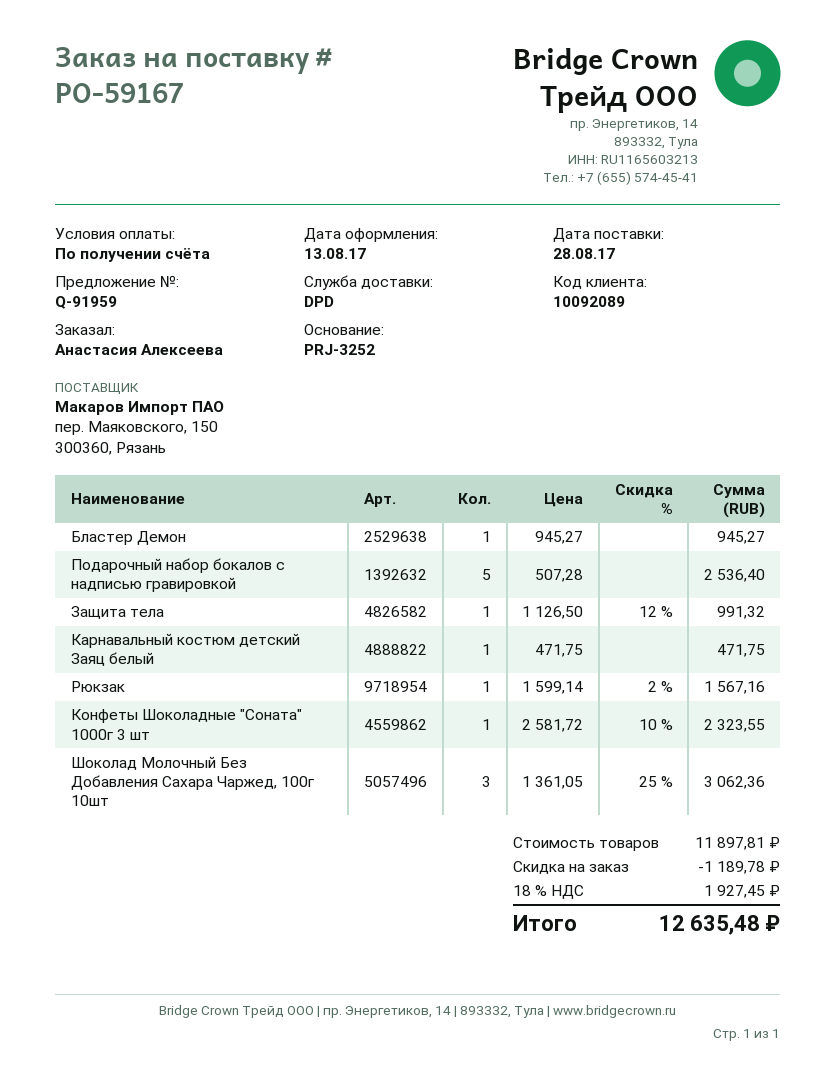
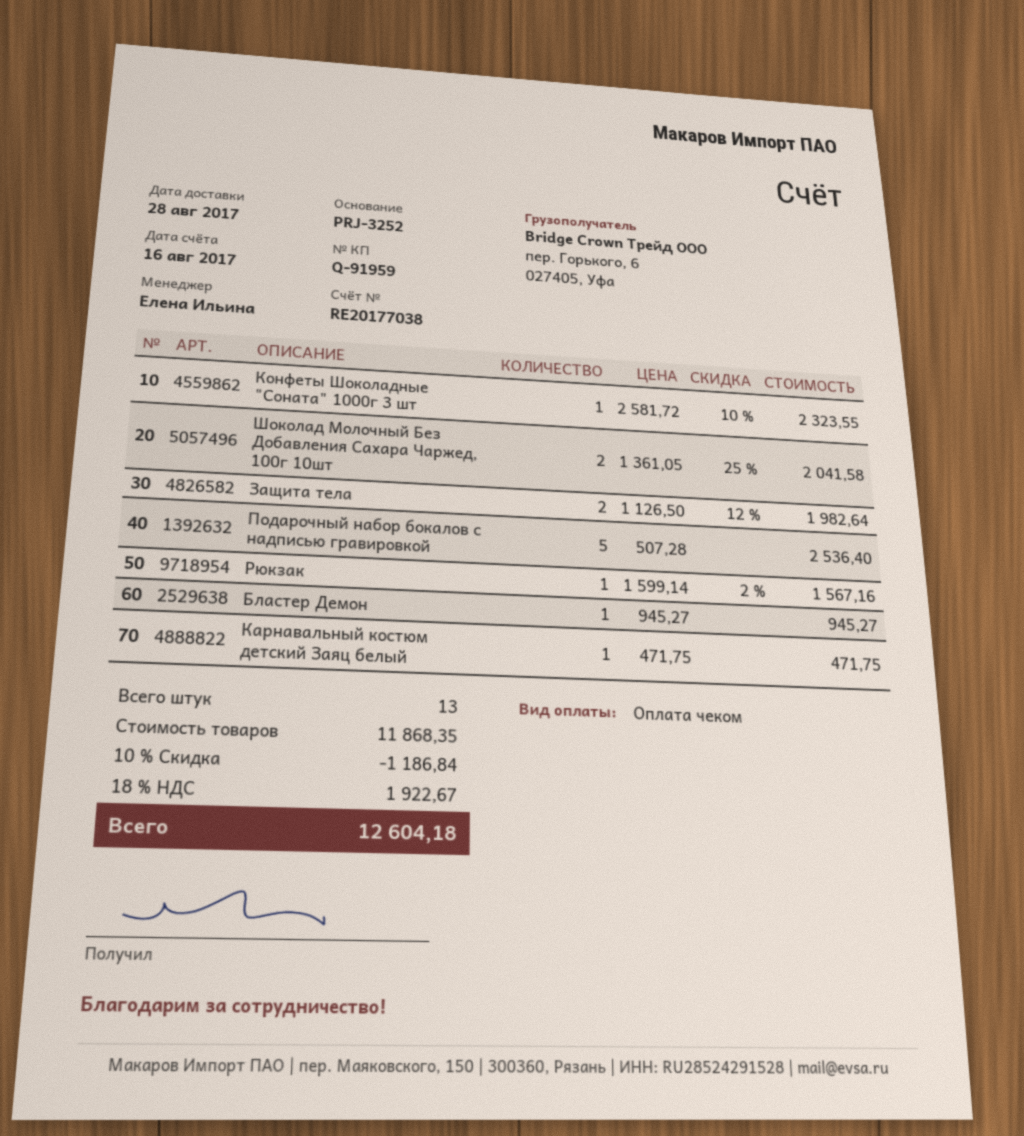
Защита тела: 1 x 1126.50 - 12% = 991.32 -> 2 x 1126.50 - 12% = 1982.64
Шоколад Молочный Без Добавления Сахара Чаржед, 100г 10шт: 3 x 1361.05 - 25% = 3062.36 -> 2 x 1361.05 - 25% = 2041.58
subtotal: 11897.81 -> 11868.35
discount: 1189.78 -> 1186.84
tax: 18% = 1927.45 -> 18% = 1922.67
total: 12635.48 -> 12604.18

